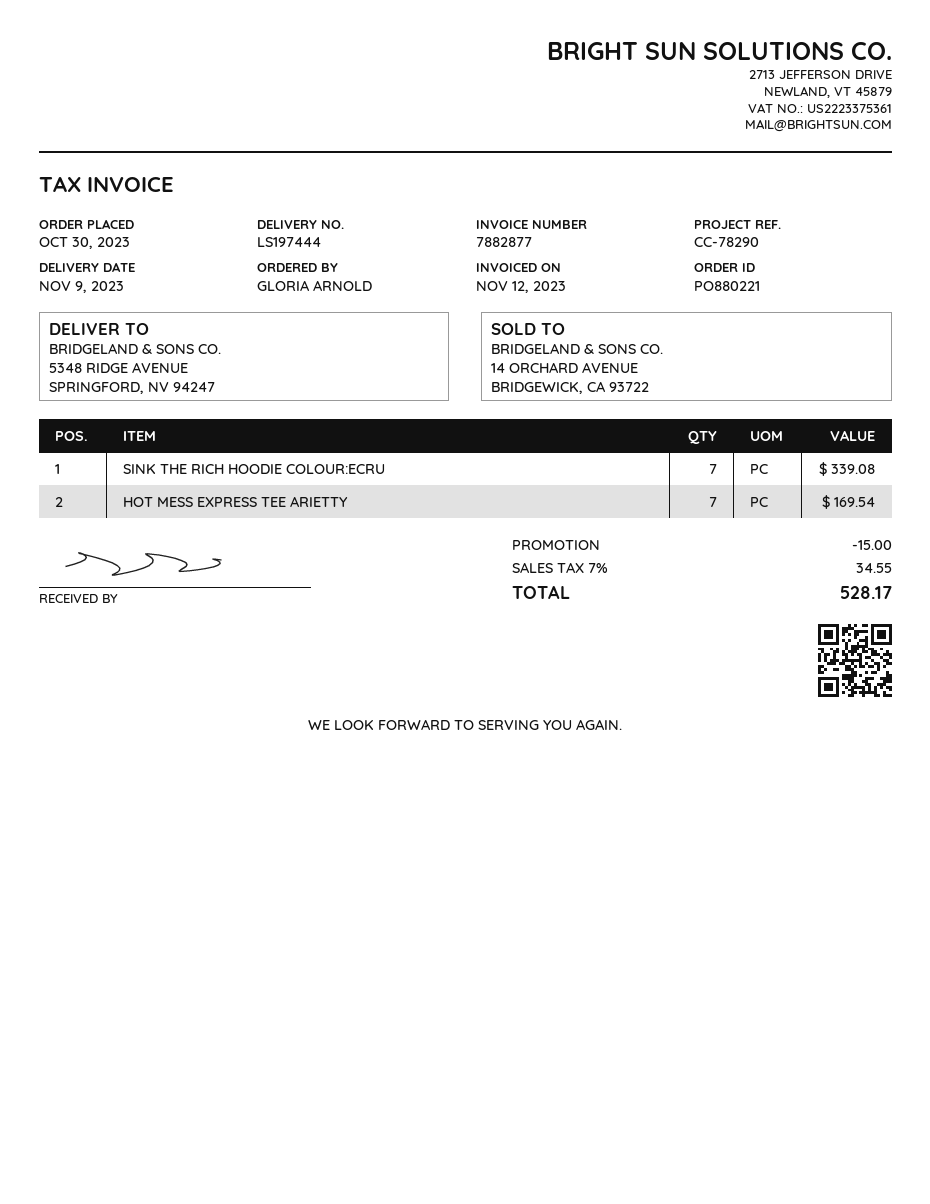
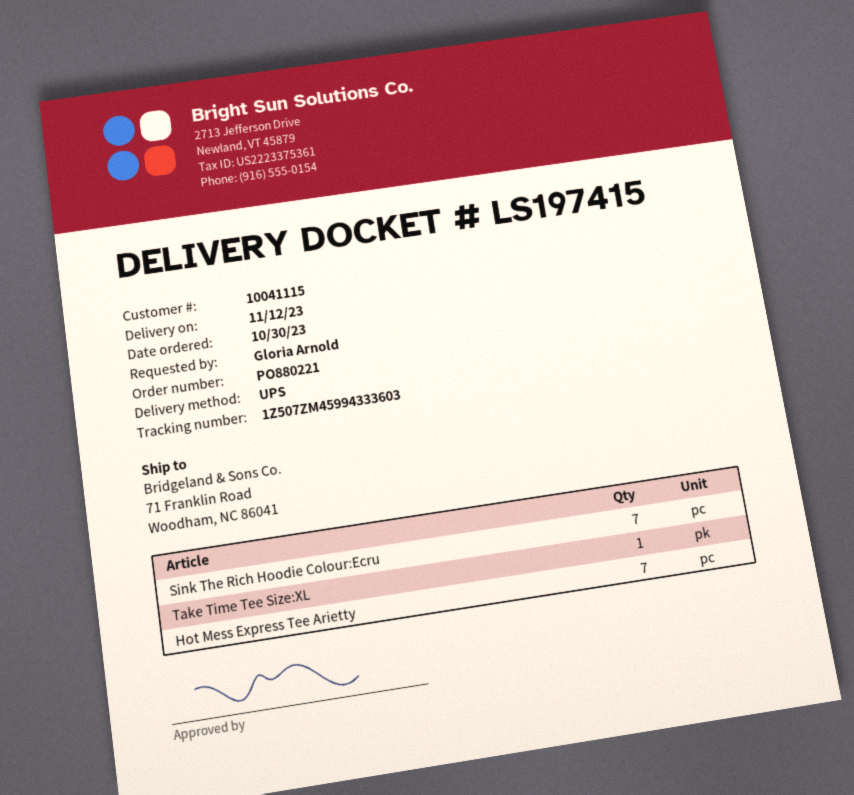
delivery note number: LS197444 -> LS197415
delivery date: 2023-11-09 -> 2023-11-12
ship to: 5348 RIDGE AVENUE, SPRINGFORD, NV 94247 -> 71 Franklin Road, Woodham, NC 86041
Take Time Tee Size:XL: none -> 1

